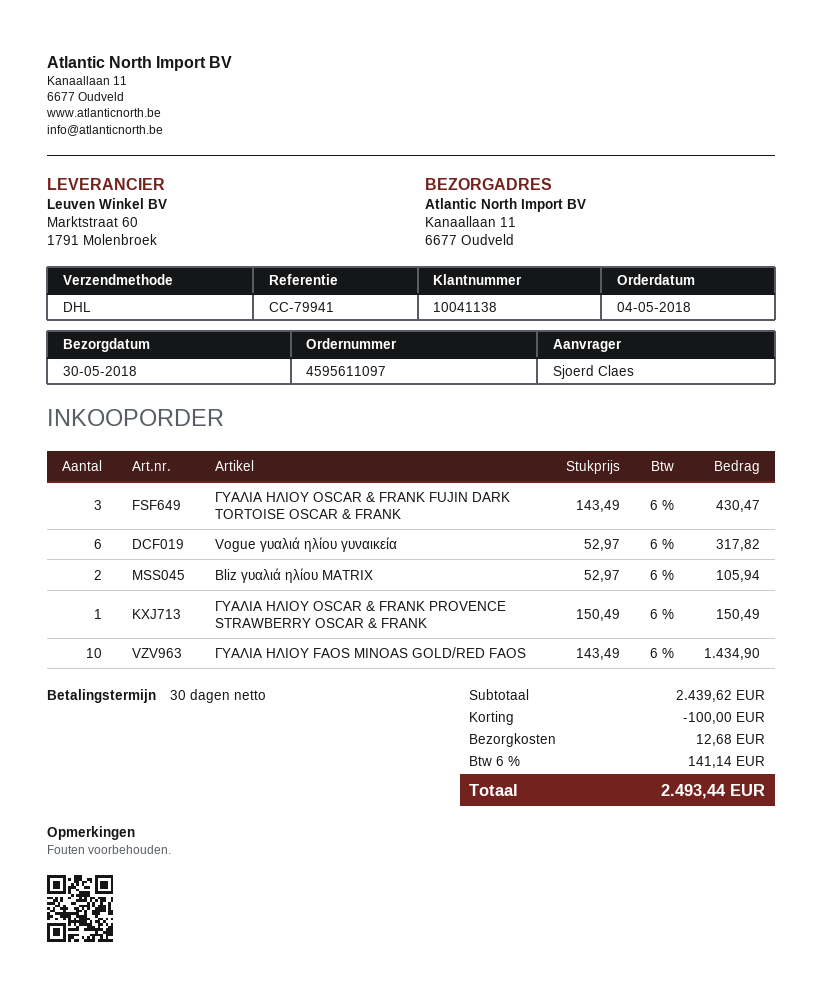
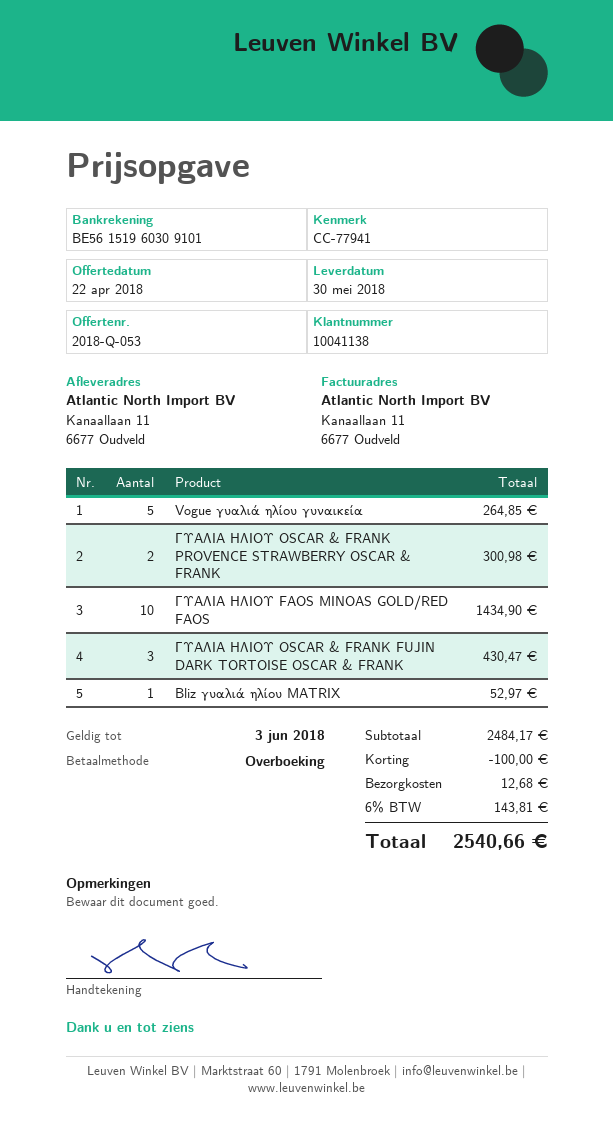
reference: CC-79941 -> CC-77941
Vogue γυαλιά ηλίου γυναικεία: 6 for 317.82 -> 5 for 264.85
Bliz γυαλιά ηλίου MATRIX: 2 for 105.94 -> 1 for 52.97
ΓΥΑΛΙΑ ΗΛΙΟΥ OSCAR & FRANK PROVENCE STRAWBERRY OSCAR & FRANK: 1 for 150.49 -> 2 for 300.98
subtotal: 2439.62 -> 2484.17
tax: 6% = 141.14 -> 6% = 143.81
total: 2493.44 -> 2540.66

